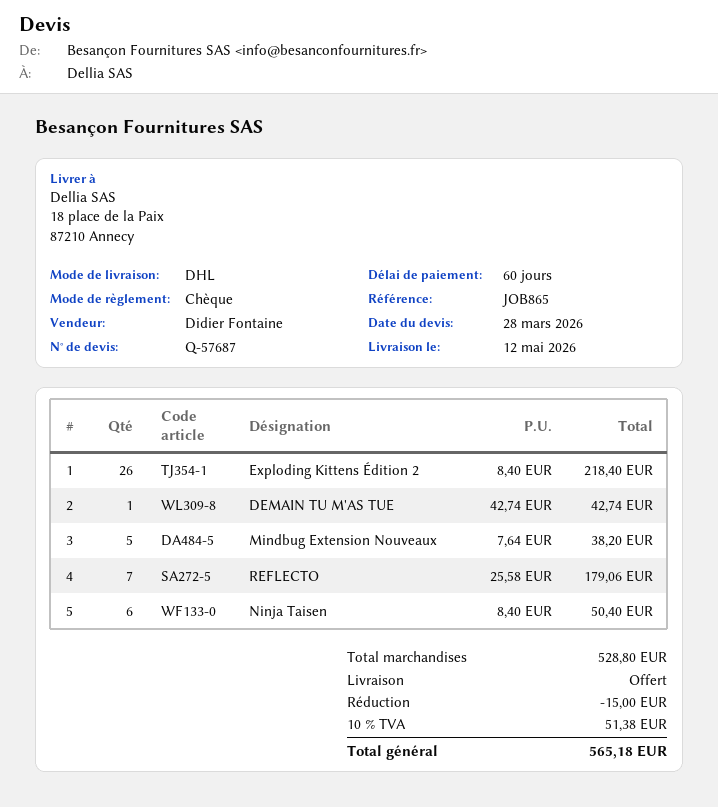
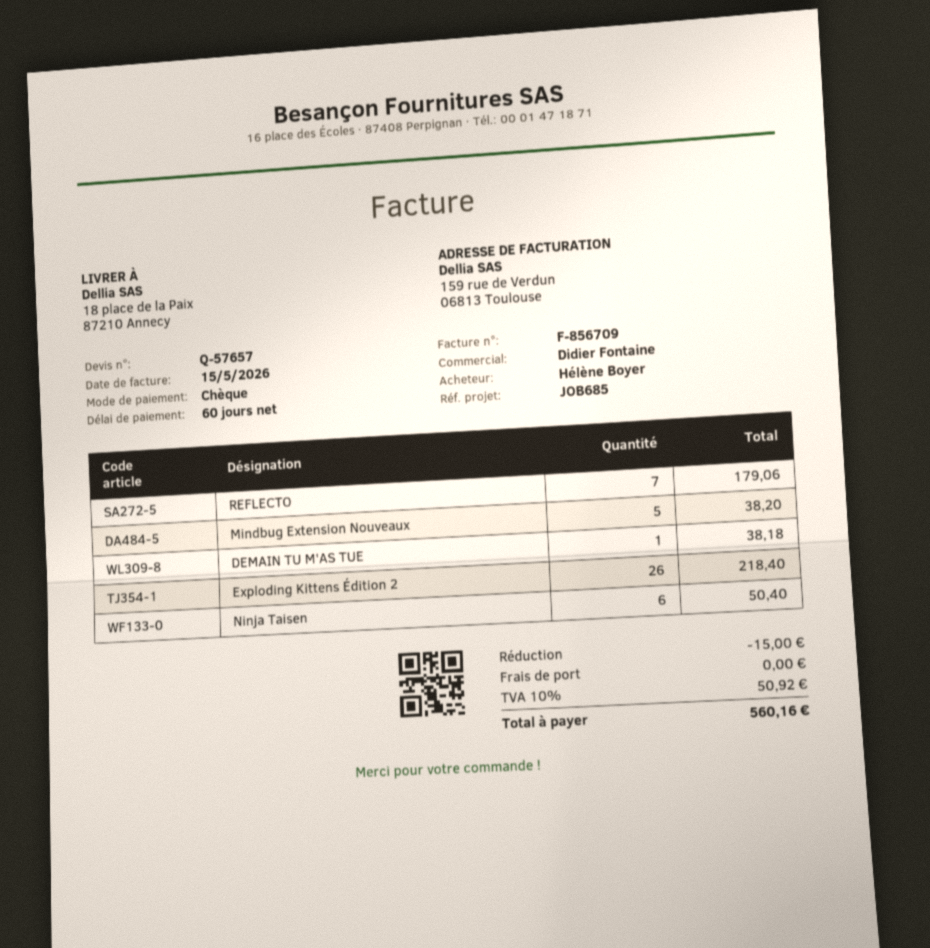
quote number: Q-57687 -> Q-57657
reference: JOB865 -> JOB685
DEMAIN TU M'AS TUE: 1 for 42.74 -> 1 for 38.18
tax: 10% = 51.38 -> 10% = 50.92
total: 565.18 -> 560.16

